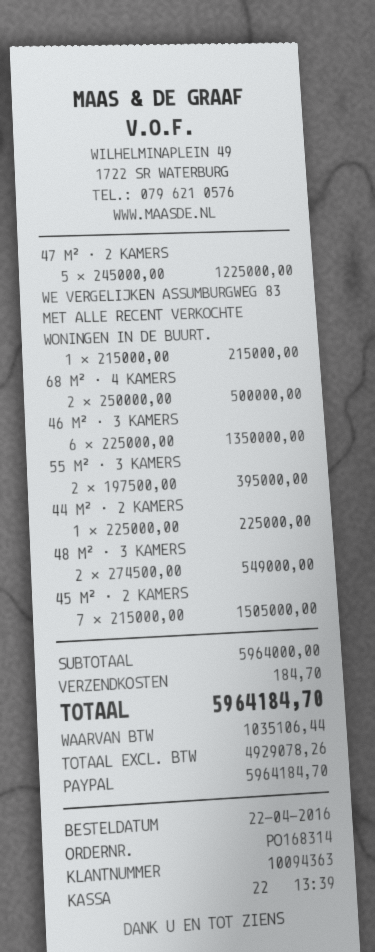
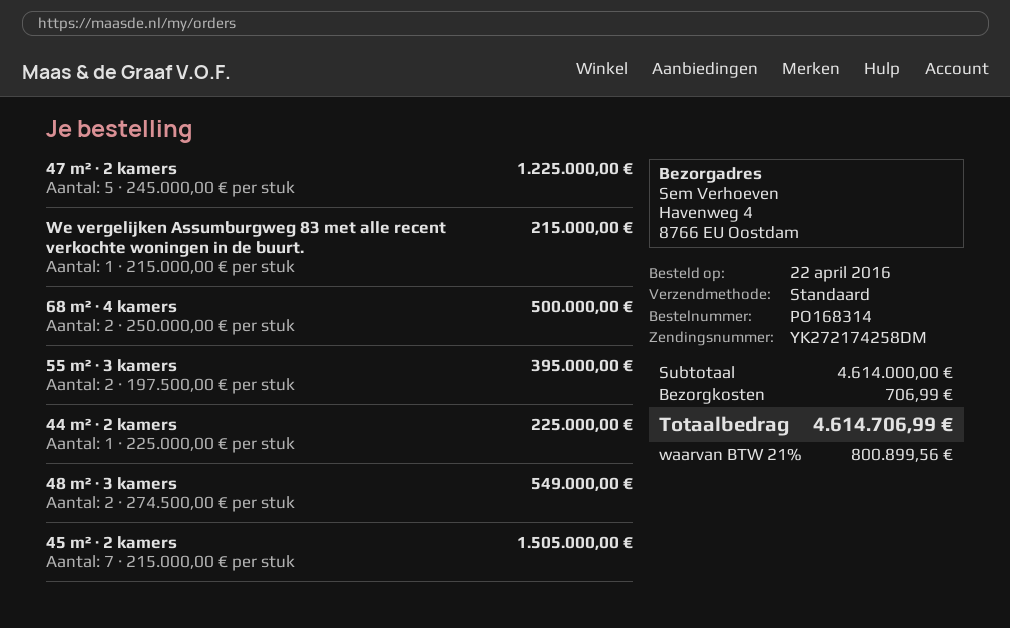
46 M² · 3 KAMERS: 6 x 225000.00 = 1350000.00 -> none
subtotal: 5964000.00 -> 4614000.00
shipping: 184.70 -> 706.99
tax: 1035106.44 -> 800899.56
total: 5964184.70 -> 4614706.99

